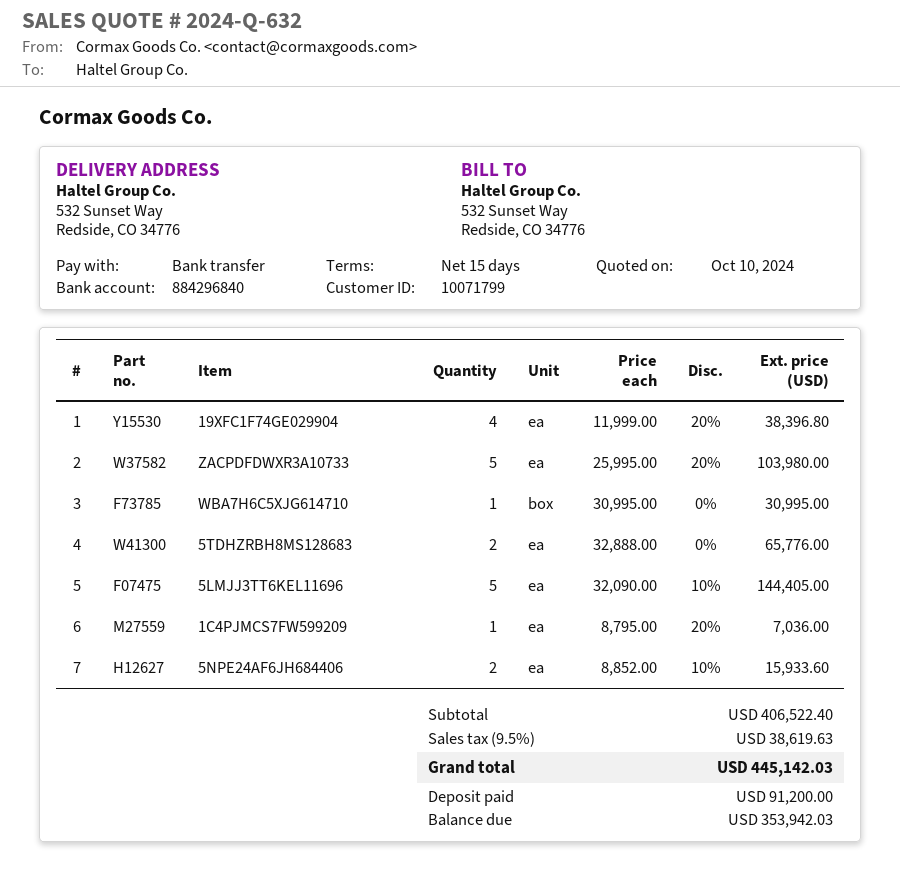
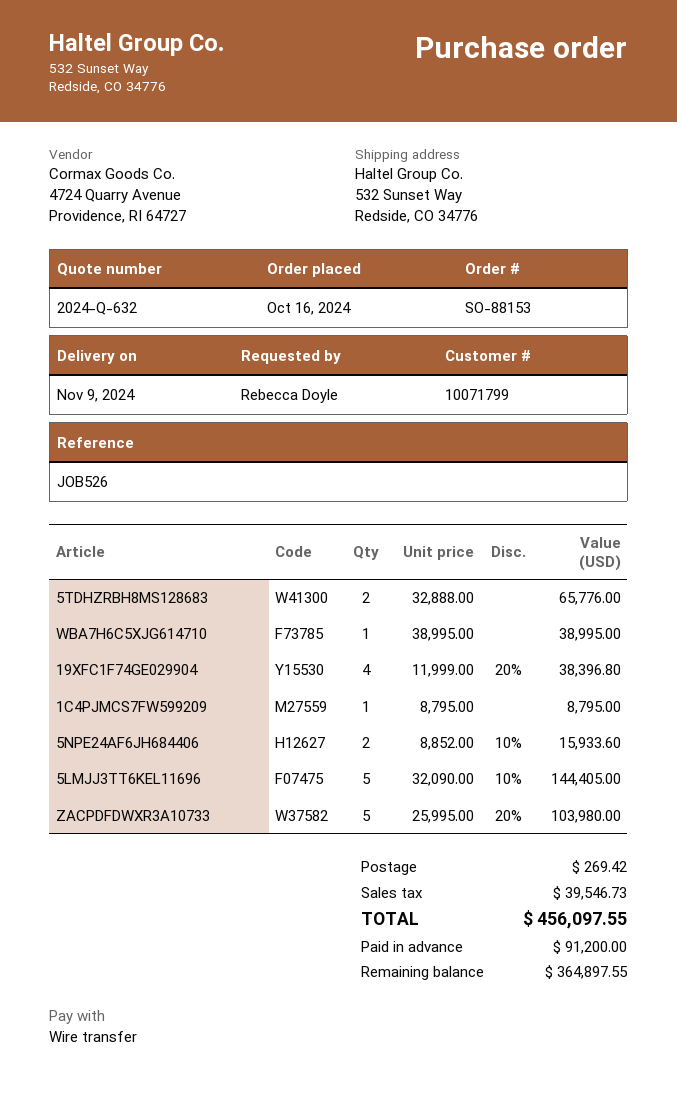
WBA7H6C5XJG614710: 1 x 30995.00 = 30995.00 -> 1 x 38995.00 = 38995.00
1C4PJMCS7FW599209: 1 x 8795.00 - 20% = 7036.00 -> 1 x 8795.00 = 8795.00
shipping: none -> 269.42
tax: 38619.63 -> 39546.73
total: 445142.03 -> 456097.55
balance: 353942.03 -> 364897.55

